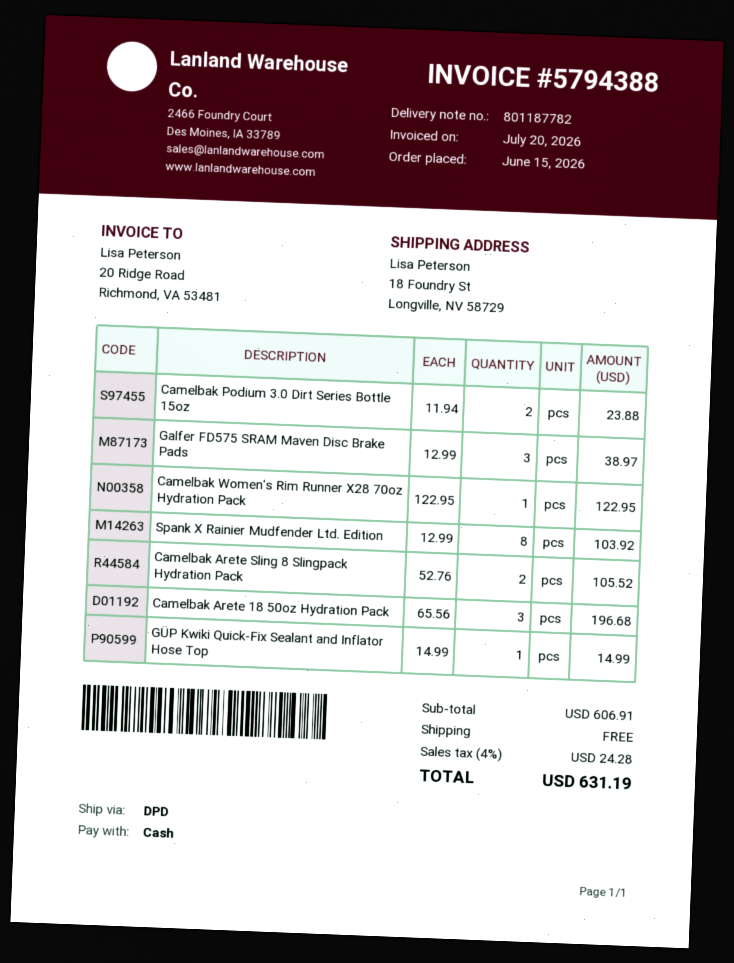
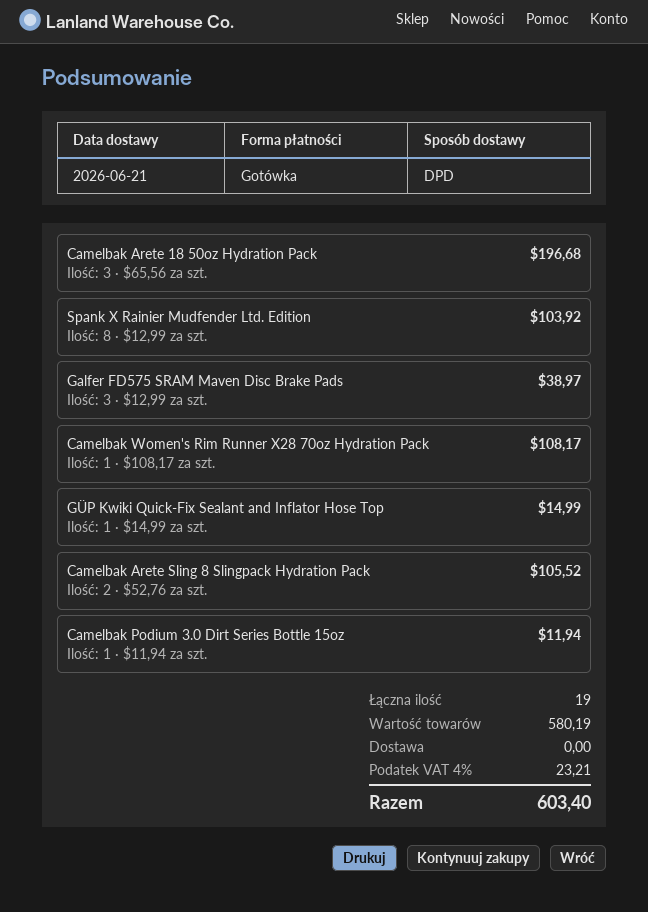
Camelbak Podium 3.0 Dirt Series Bottle 15oz: 2 x 11.94 = 23.88 -> 1 x 11.94 = 11.94
Camelbak Women's Rim Runner X28 70oz Hydration Pack: 1 x 122.95 = 122.95 -> 1 x 108.17 = 108.17
subtotal: 606.91 -> 580.19
tax: 4% = 24.28 -> 4% = 23.21
total: 631.19 -> 603.40

